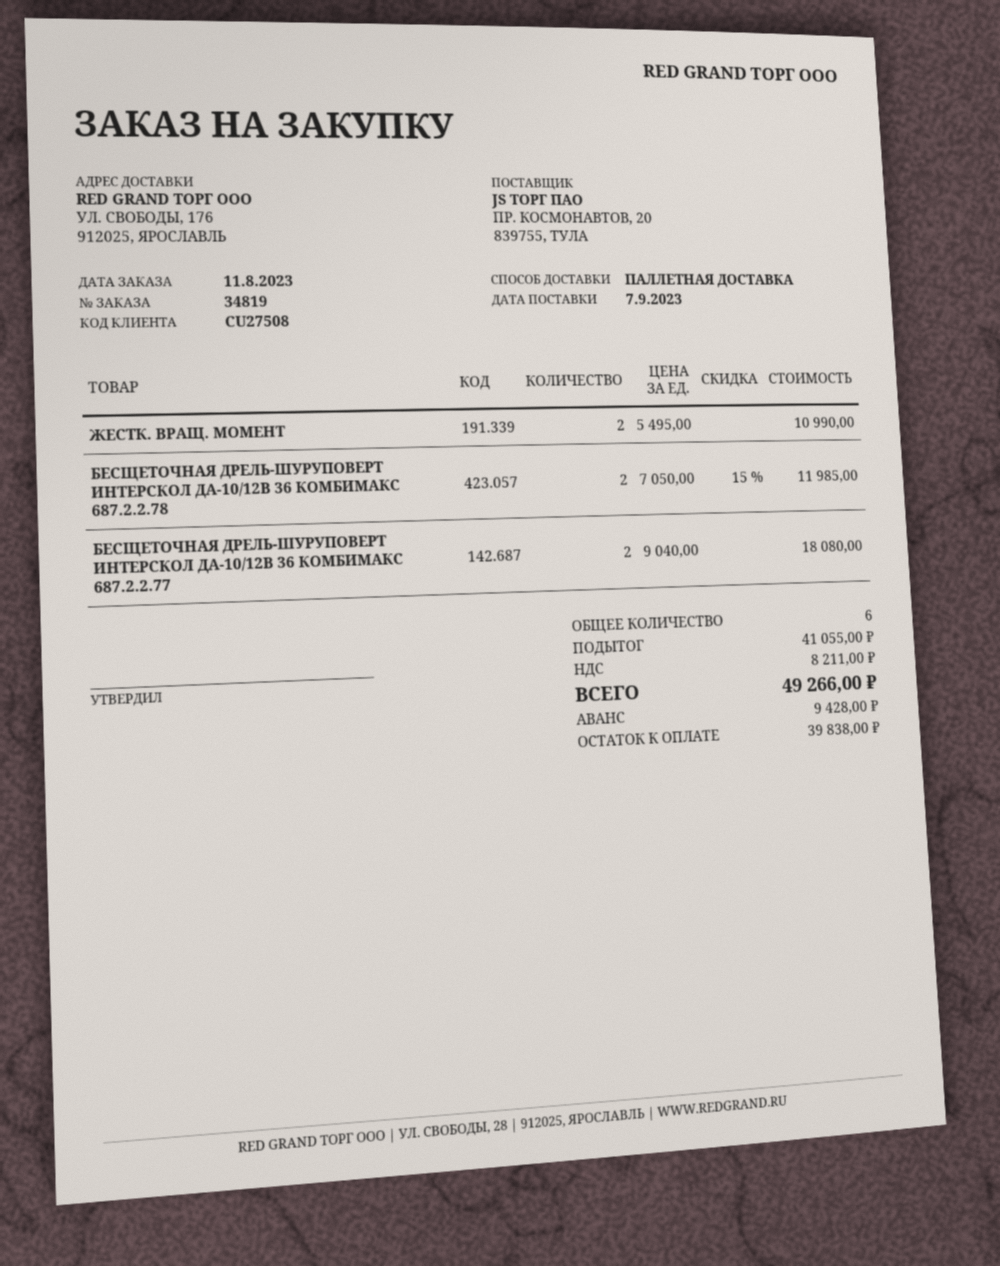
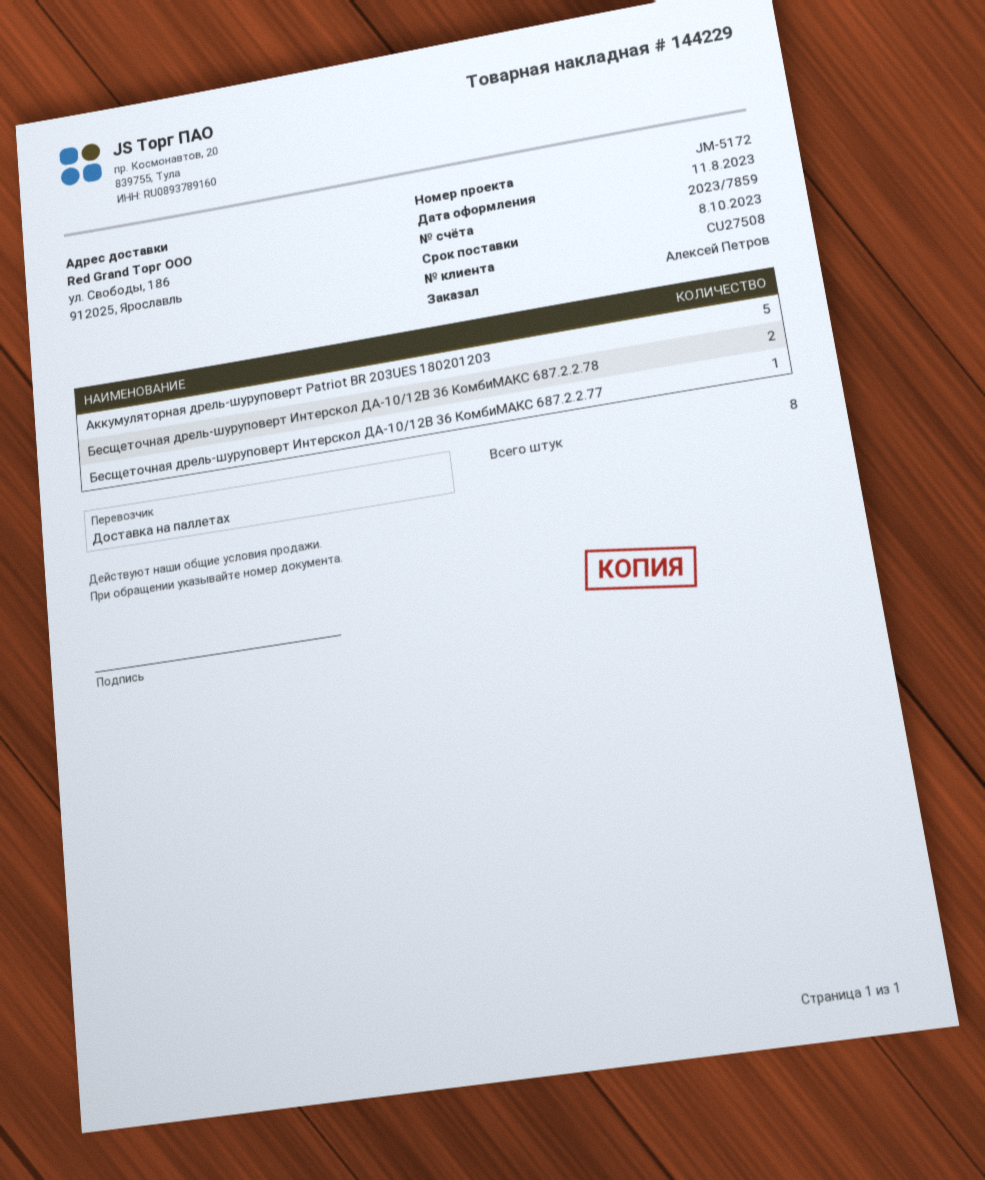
delivery date: 2023-09-07 -> 2023-10-08
ship to: УЛ. СВОБОДЫ, 176, 912025, ЯРОСЛАВЛЬ -> ул. Свободы, 186, 912025, Ярославль
ЖЕСТК. ВРАЩ. МОМЕНТ: 2 -> none
БЕСЩЕТОЧНАЯ ДРЕЛЬ-ШУРУПОВЕРТ ИНТЕРСКОЛ ДА-10/12В 36 КОМБИМАКС 687.2.2.77: 2 -> 1
Аккумуляторная дрель-шуруповерт Patriot BR 203UES 180201203: none -> 5
total quantity: 6 -> 8

